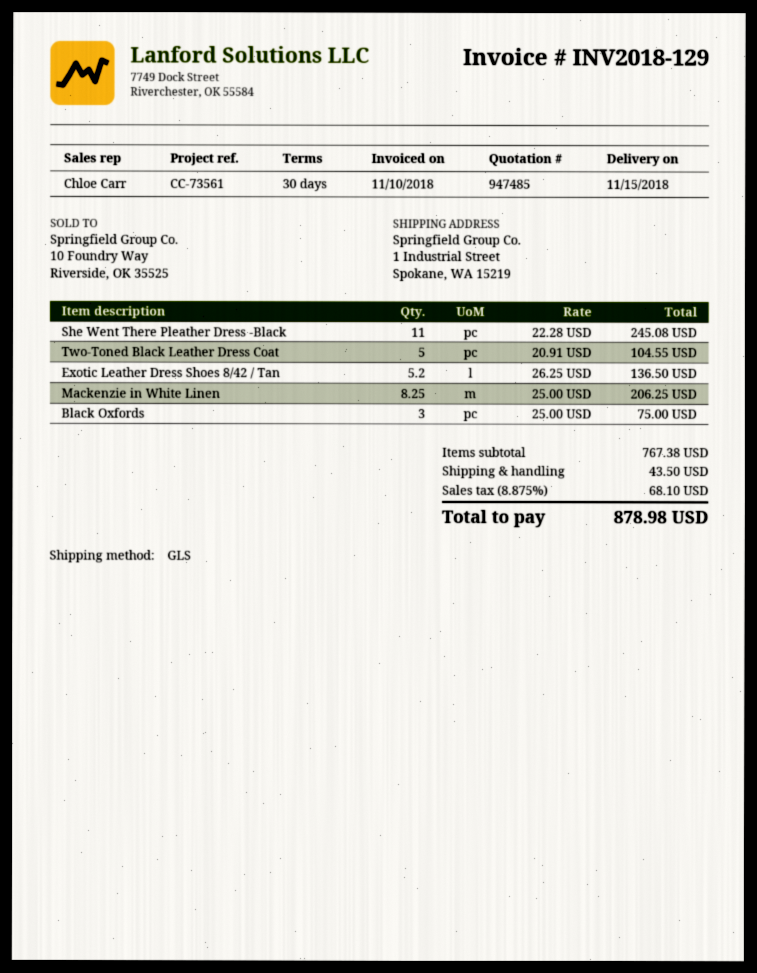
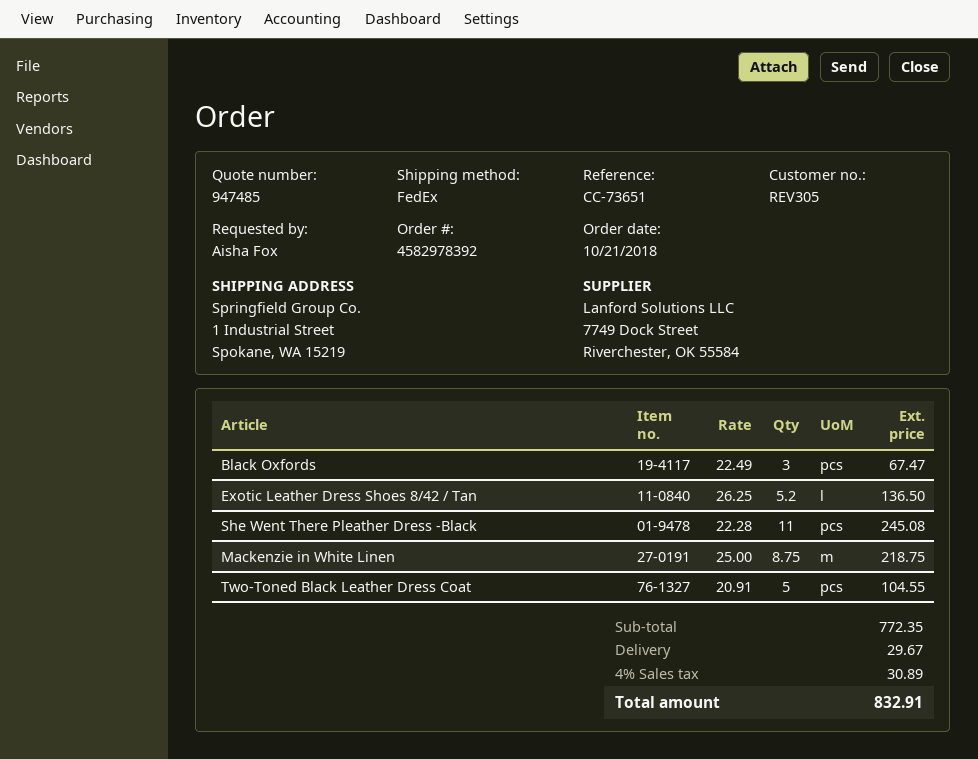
reference: CC-73561 -> CC-73651
shipping method: GLS -> FedEx
Mackenzie in White Linen: 8.25 x 25.00 = 206.25 -> 8.75 x 25.00 = 218.75
Black Oxfords: 3 x 25.00 = 75.00 -> 3 x 22.49 = 67.47
subtotal: 767.38 -> 772.35
shipping: 43.50 -> 29.67
tax: 8.875% = 68.10 -> 4% = 30.89
total: 878.98 -> 832.91

